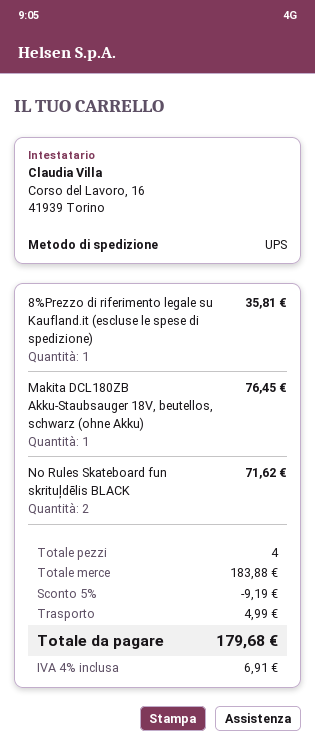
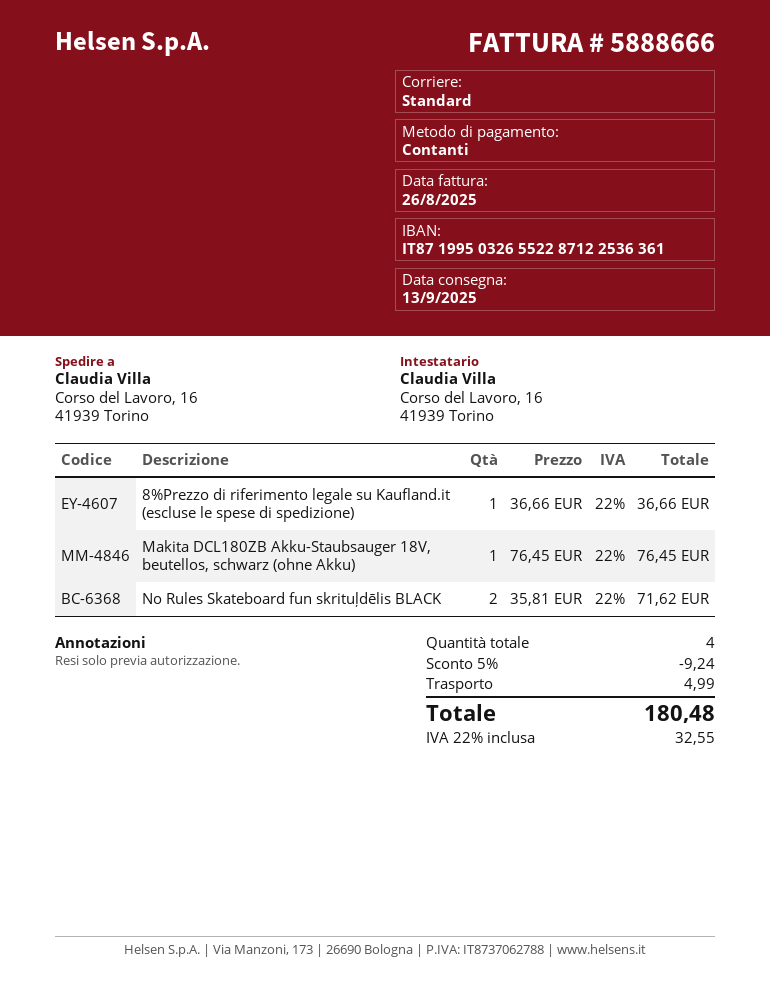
shipping method: UPS -> standard
8%Prezzo di riferimento legale su Kaufland.it (escluse le spese di spedizione): 1 for 35.81 -> 1 for 36.66
discount: 5% = 9.19 -> 5% = 9.24
tax: 4% = 6.91 -> 22% = 32.55
total: 179.68 -> 180.48

